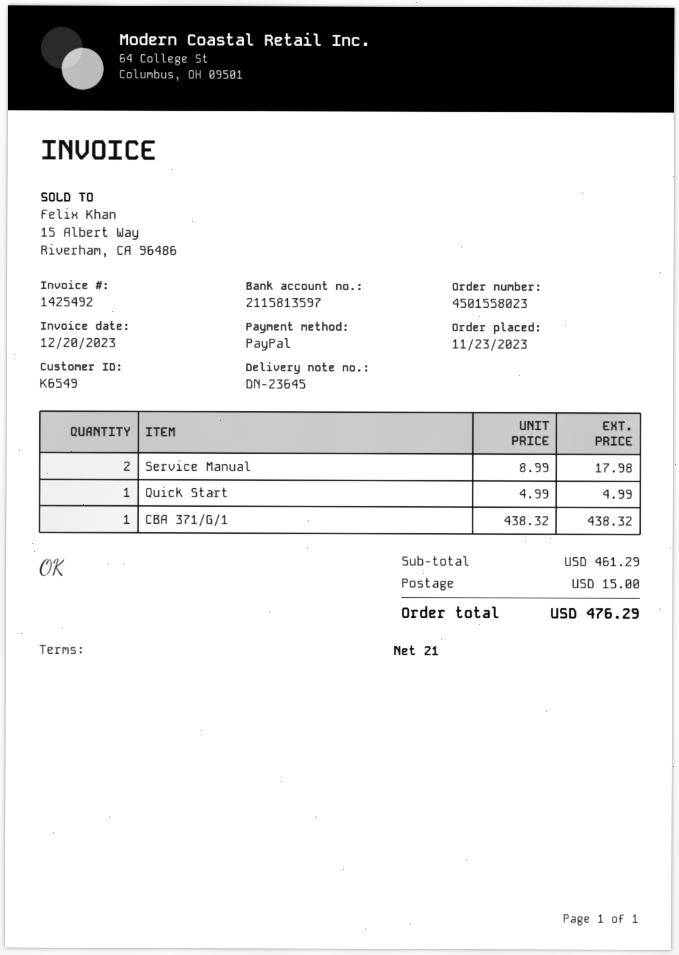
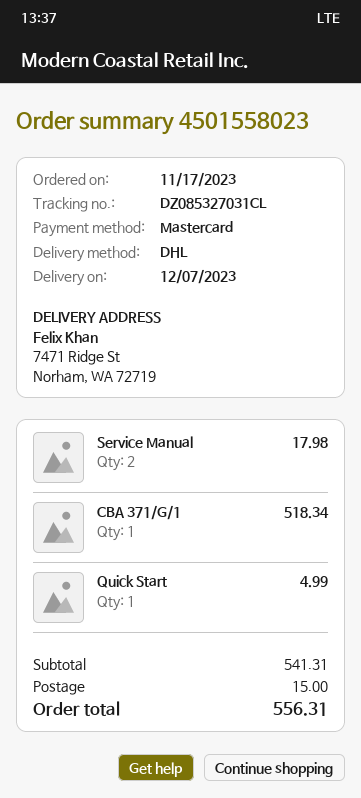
order date: 2023-11-23 -> 2023-11-17
payment method: PayPal -> Mastercard
CBA 371/G/1: 1 for 438.32 -> 1 for 518.34
subtotal: 461.29 -> 541.31
total: 476.29 -> 556.31

